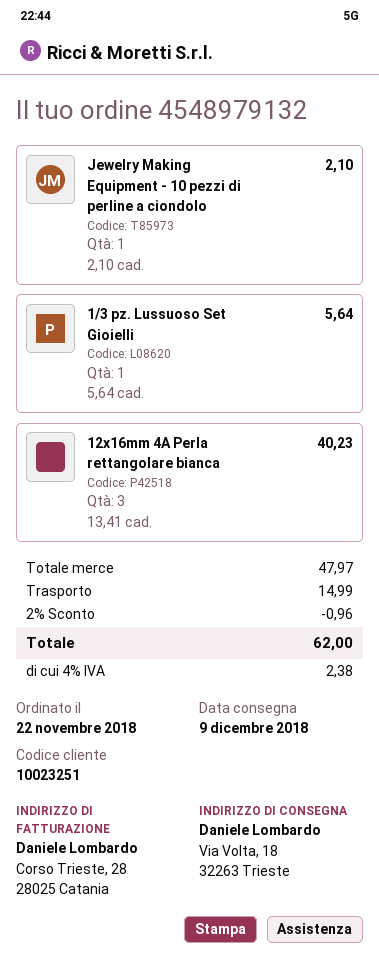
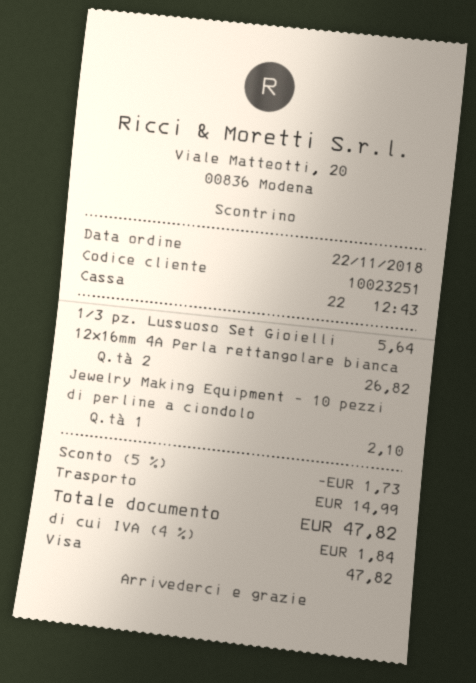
12x16mm 4A Perla rettangolare bianca: 3 for 40.23 -> 2 for 26.82
discount: 2% = 0.96 -> 5% = 1.73
tax: 4% = 2.38 -> 4% = 1.84
total: 62.00 -> 47.82

